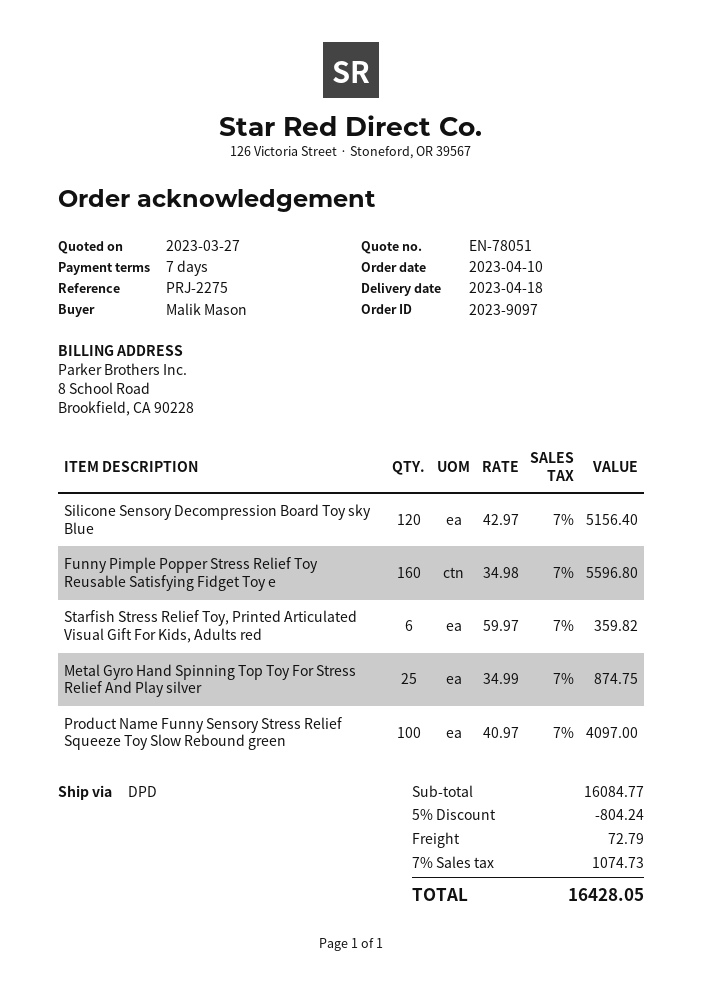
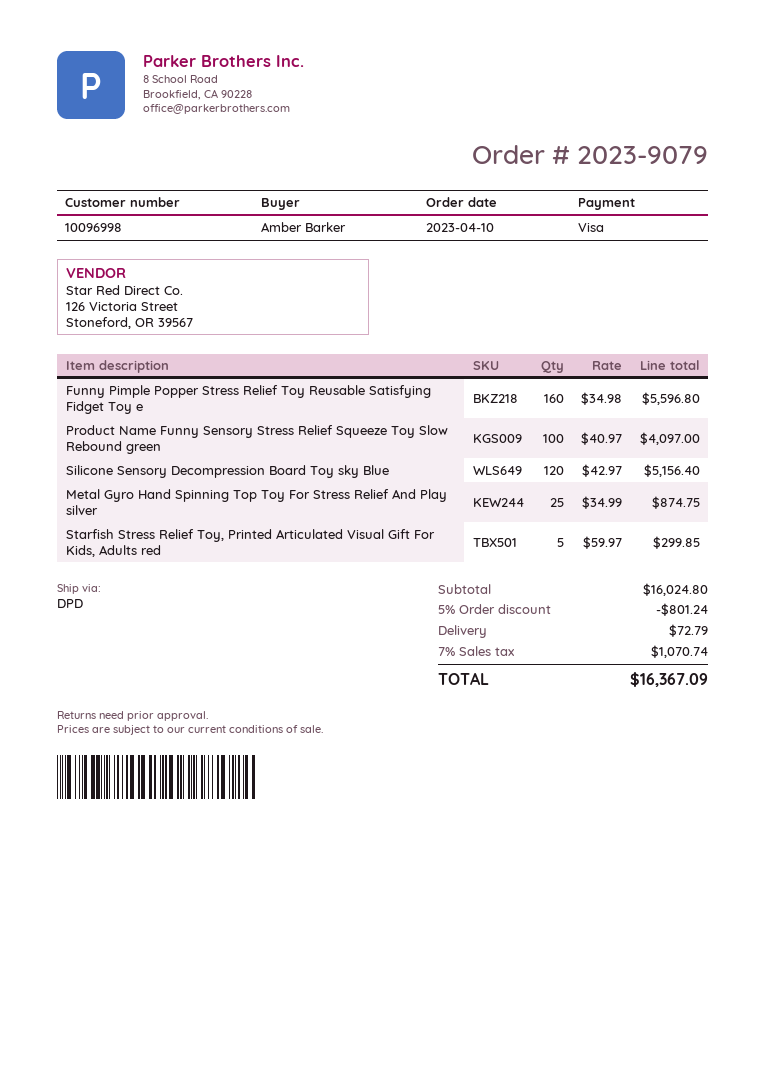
order number: 2023-9097 -> 2023-9079
ordered by: Malik Mason -> Amber Barker
Starfish Stress Relief Toy, Printed Articulated Visual Gift For Kids, Adults red: 6 x 59.97 = 359.82 -> 5 x 59.97 = 299.85
subtotal: 16084.77 -> 16024.80
discount: 5% = 804.24 -> 5% = 801.24
tax: 7% = 1074.73 -> 7% = 1070.74
total: 16428.05 -> 16367.09

